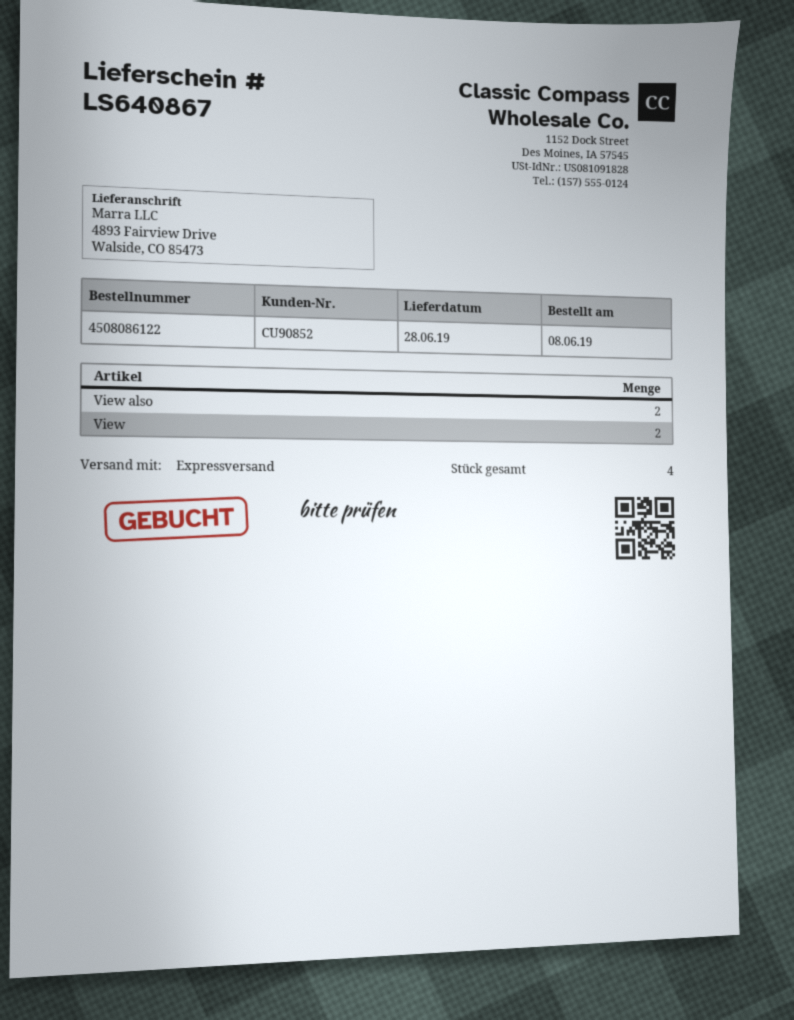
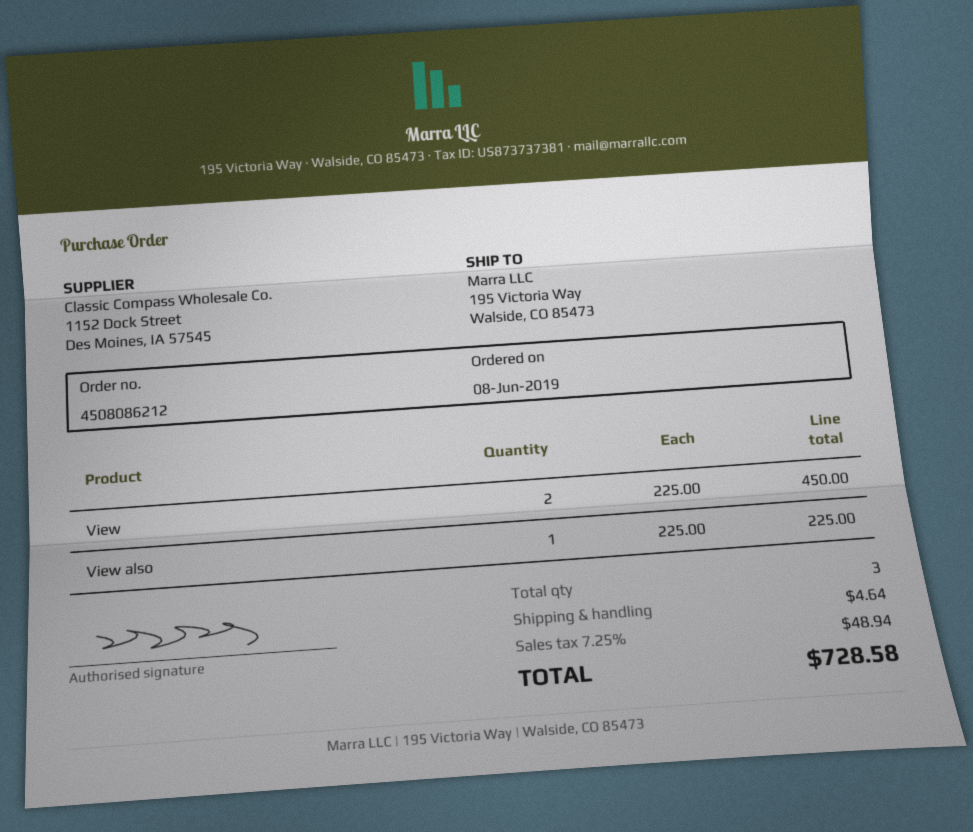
order number: 4508086122 -> 4508086212
ship to: 4893 Fairview Drive, Walside, CO 85473 -> 195 Victoria Way, Walside, CO 85473
View also: 2 -> 1
total quantity: 4 -> 3

